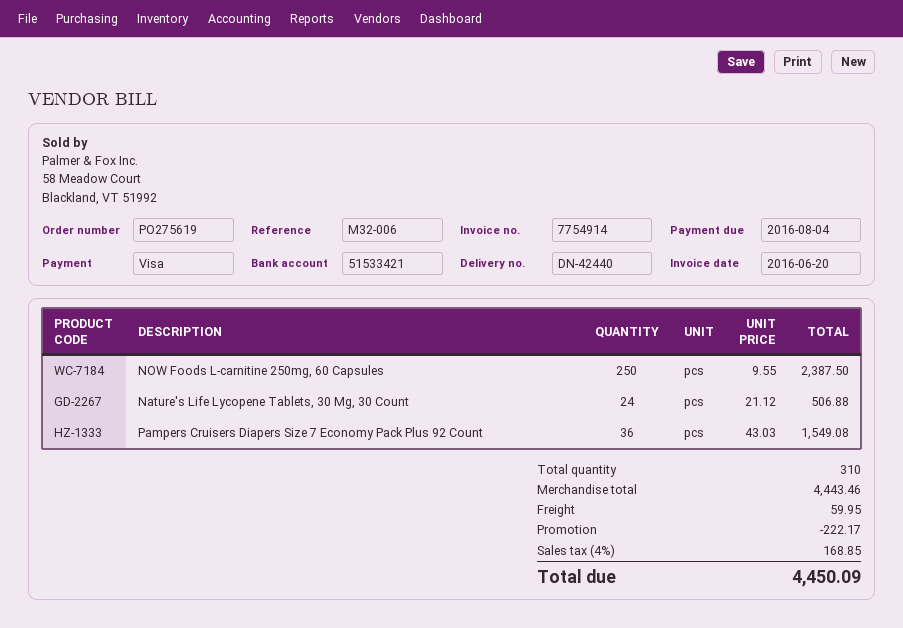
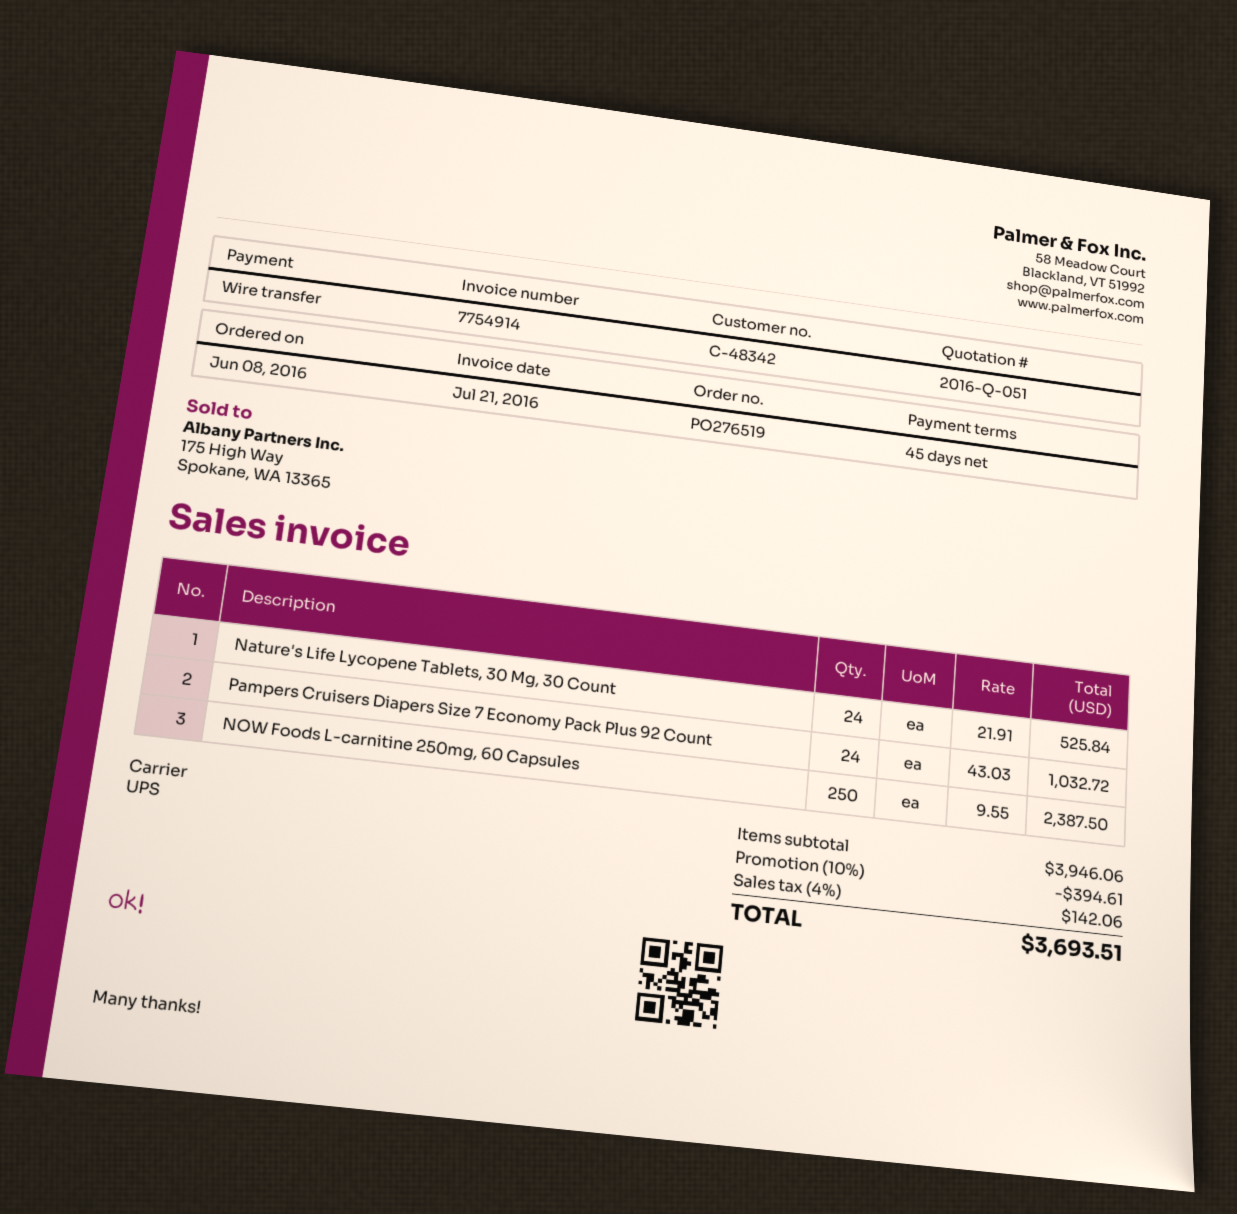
order number: PO275619 -> PO276519
invoice date: 2016-06-20 -> 2016-07-21
payment method: Visa -> bank transfer
Nature's Life Lycopene Tablets, 30 Mg, 30 Count: 24 x 21.12 = 506.88 -> 24 x 21.91 = 525.84
Pampers Cruisers Diapers Size 7 Economy Pack Plus 92 Count: 36 x 43.03 = 1549.08 -> 24 x 43.03 = 1032.72
subtotal: 4443.46 -> 3946.06
discount: 222.17 -> 394.61
shipping: 59.95 -> none
tax: 4% = 168.85 -> 4% = 142.06
total: 4450.09 -> 3693.51

